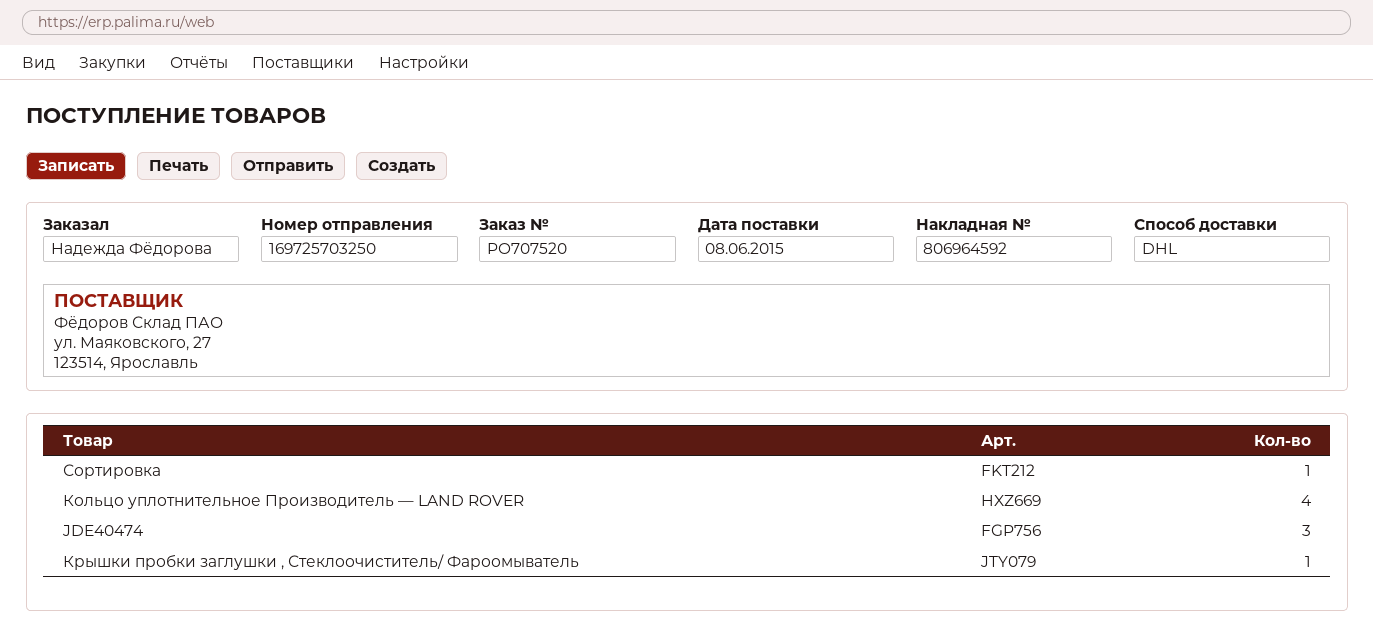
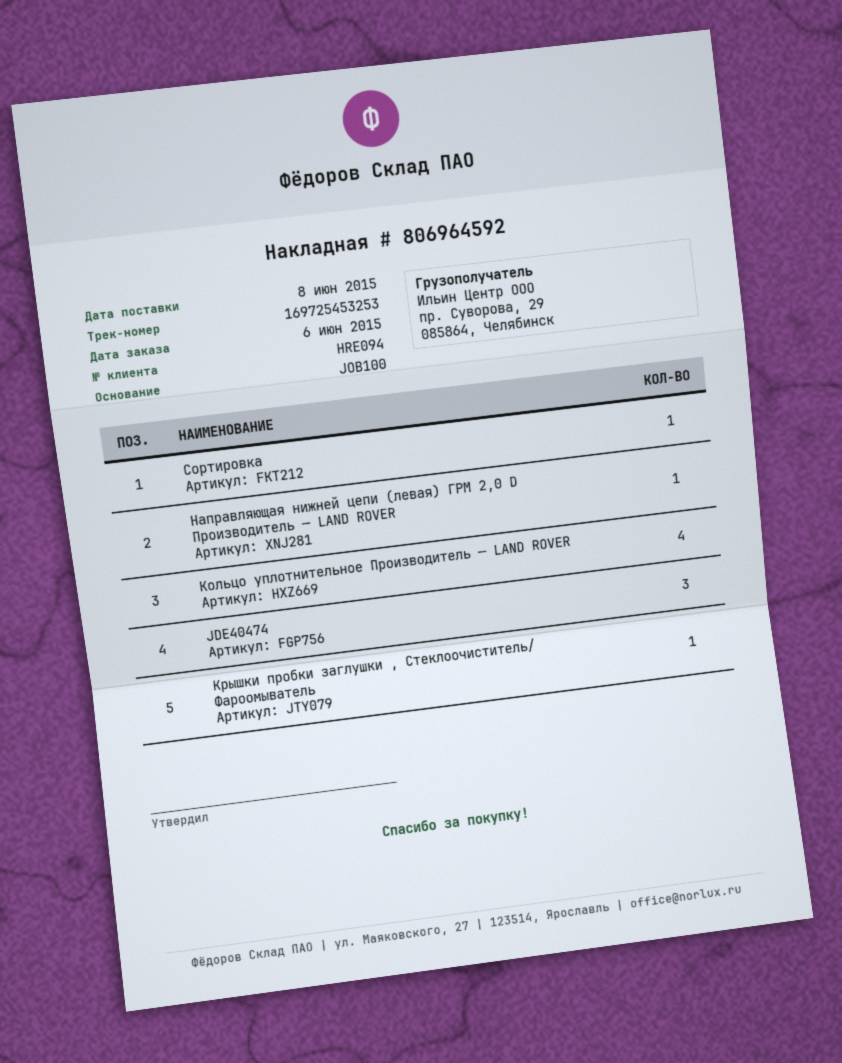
tracking number: 169725703250 -> 169725453253
Направляющая нижней цепи (левая) ГРМ 2,0 D Производитель — LAND ROVER: none -> 1

